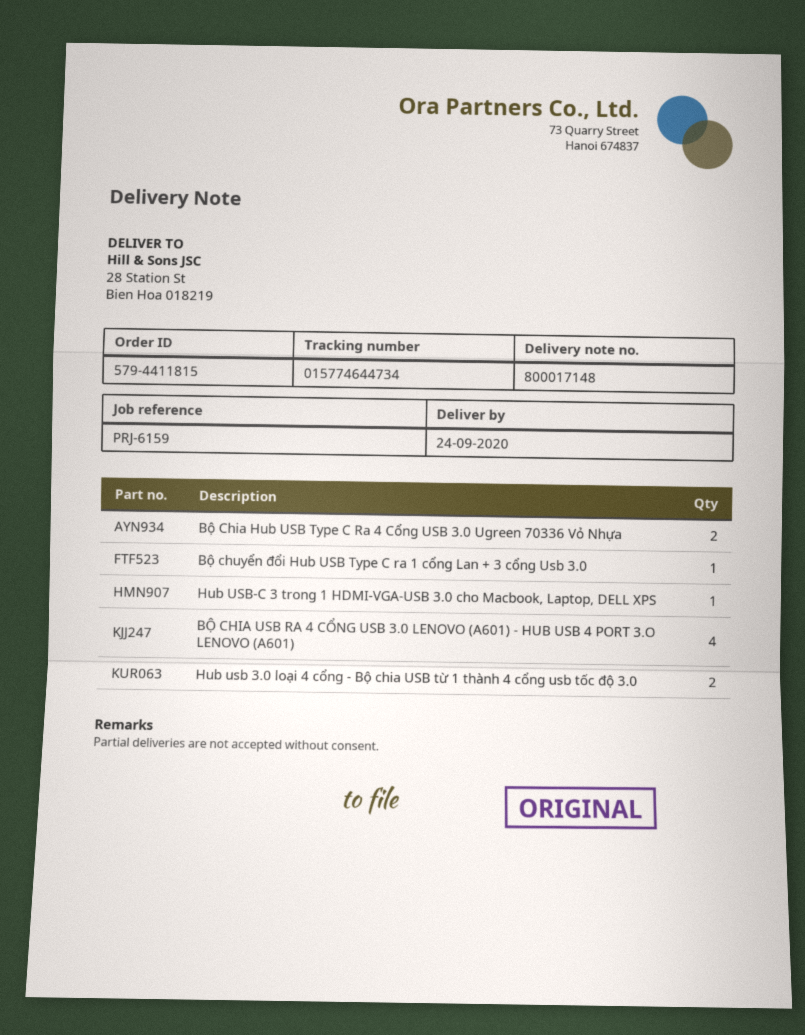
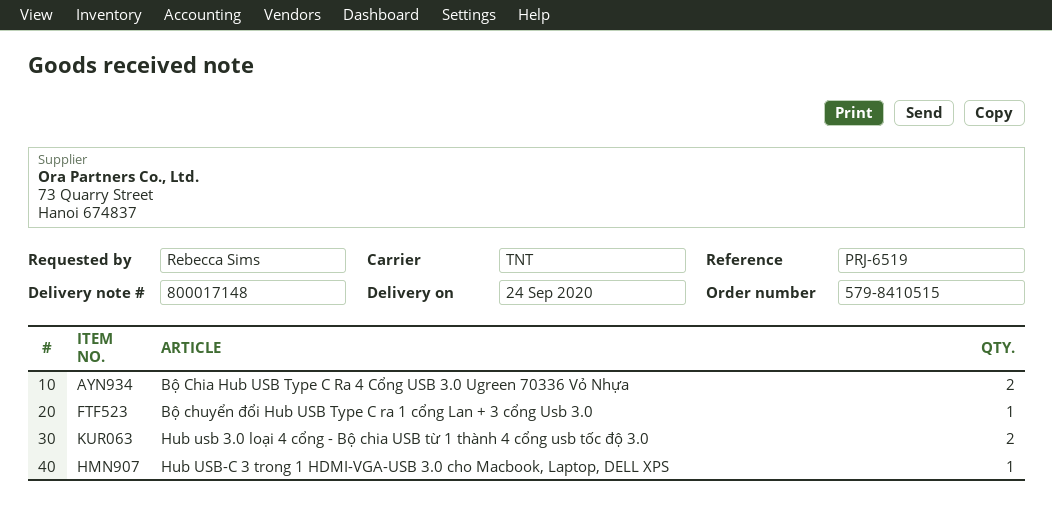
order number: 579-4411815 -> 579-8410515
reference: PRJ-6159 -> PRJ-6519
BỘ CHIA USB RA 4 CỔNG USB 3.0 LENOVO (A601) - HUB USB 4 PORT 3.O LENOVO (A601): 4 -> none

